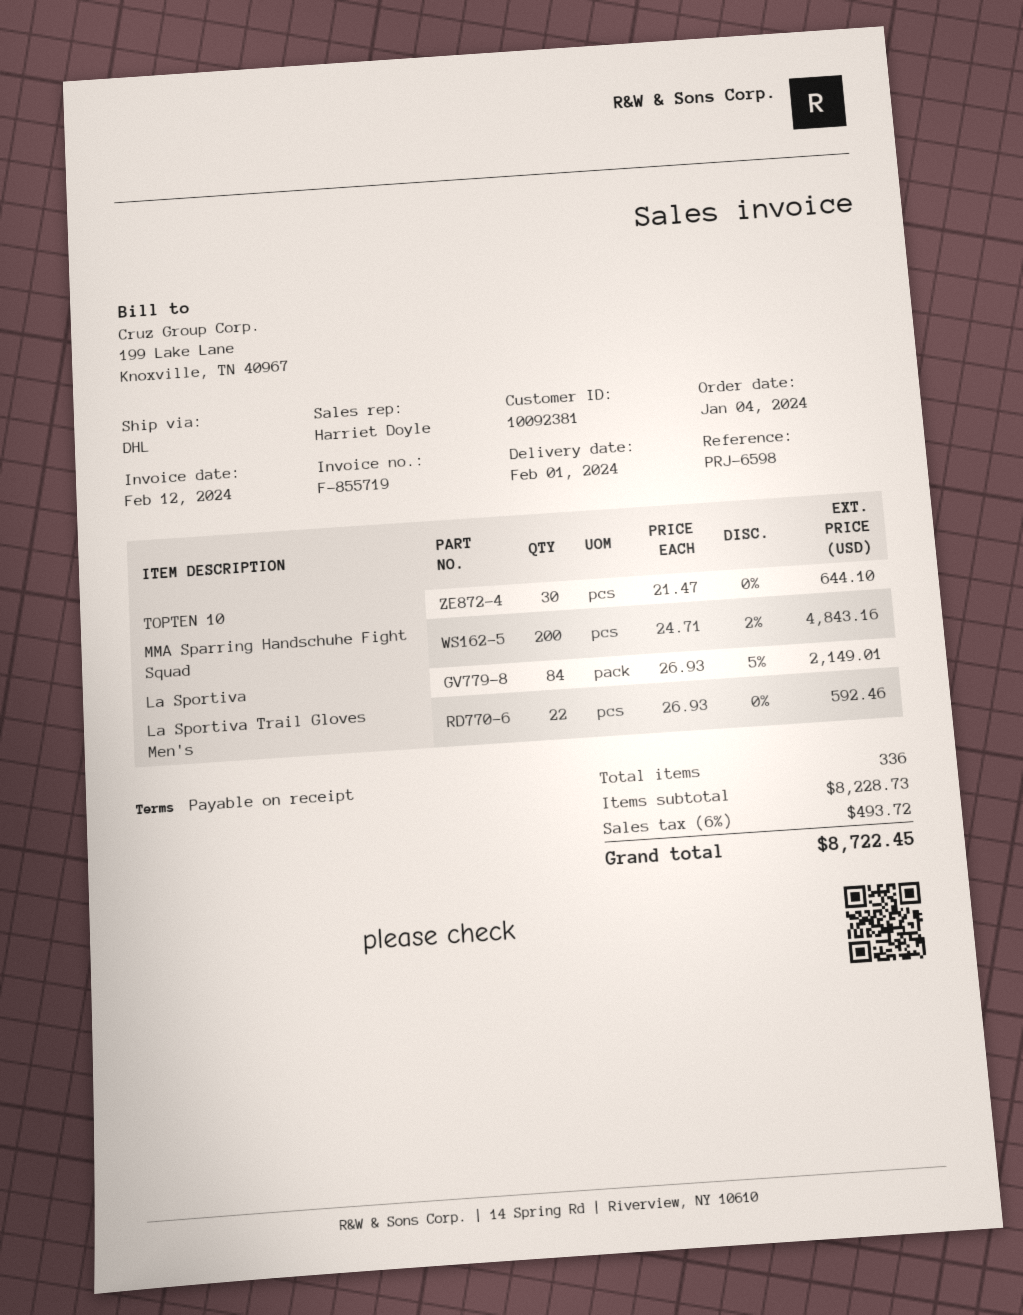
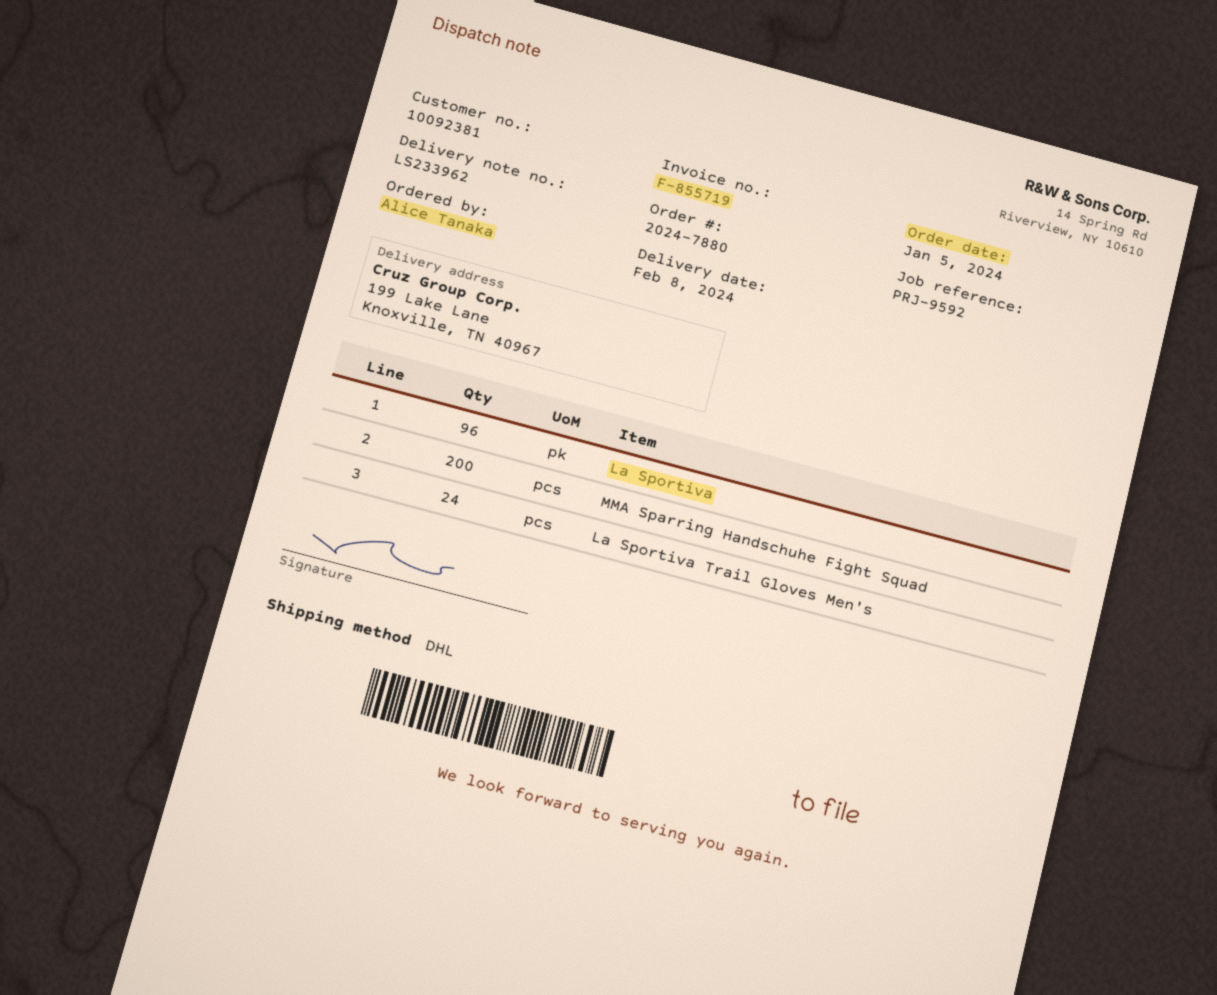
order date: 2024-01-04 -> 2024-01-05
delivery date: 2024-02-01 -> 2024-02-08
reference: PRJ-6598 -> PRJ-9592
TOPTEN 10: 30 -> none
La Sportiva: 84 -> 96
La Sportiva Trail Gloves Men's: 22 -> 24

